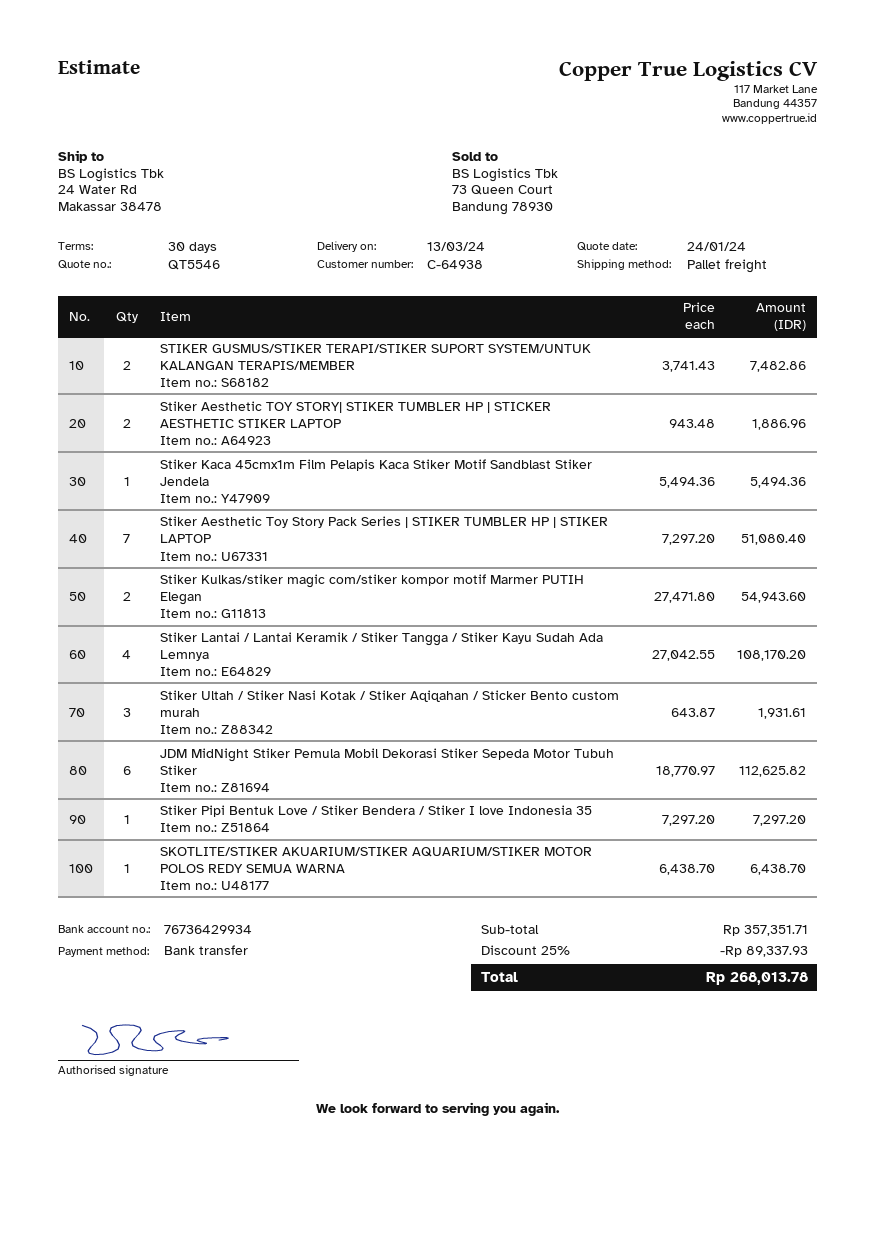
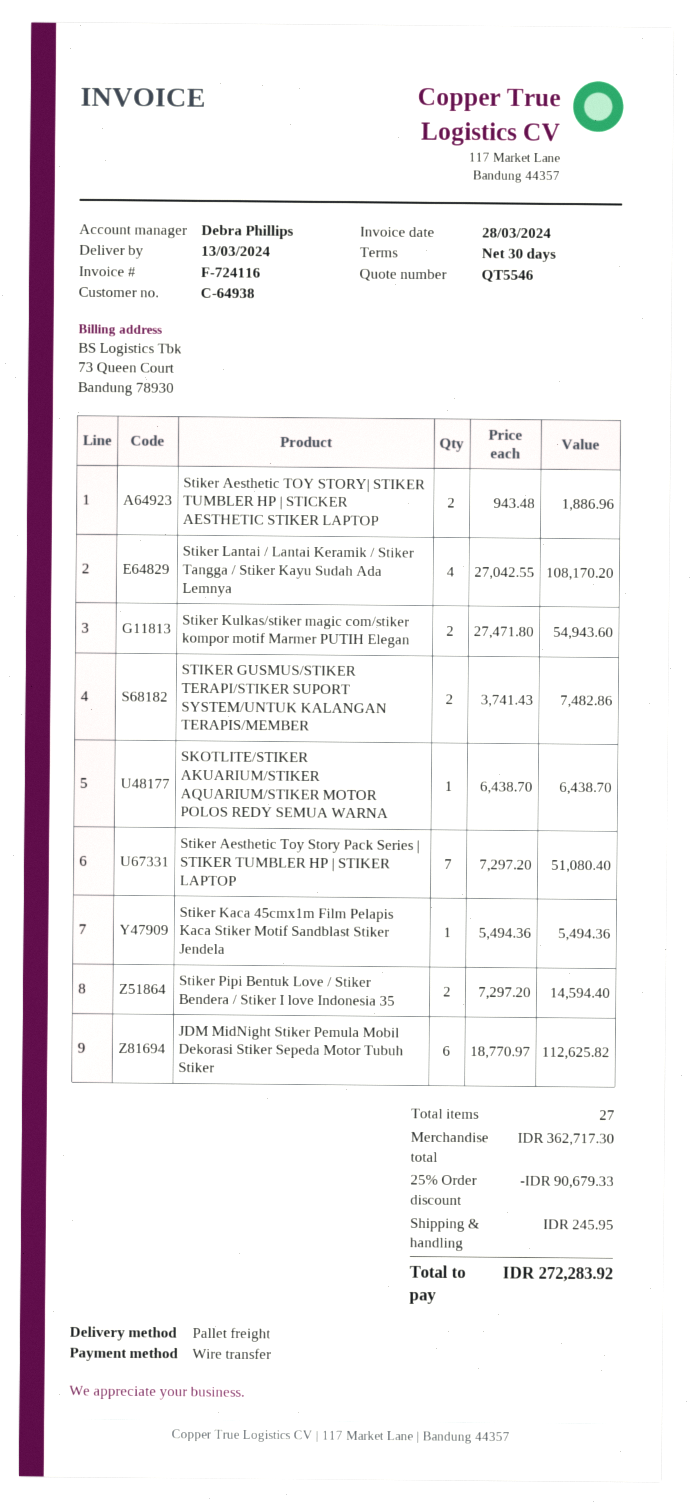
Stiker Ultah / Stiker Nasi Kotak / Stiker Aqiqahan / Sticker Bento custom murah: 3 x 643.87 = 1931.61 -> none
Stiker Pipi Bentuk Love / Stiker Bendera / Stiker I love Indonesia 35: 1 x 7297.20 = 7297.20 -> 2 x 7297.20 = 14594.40
subtotal: 357351.71 -> 362717.30
discount: 25% = 89337.93 -> 25% = 90679.33
shipping: none -> 245.95
total: 268013.78 -> 272283.92

